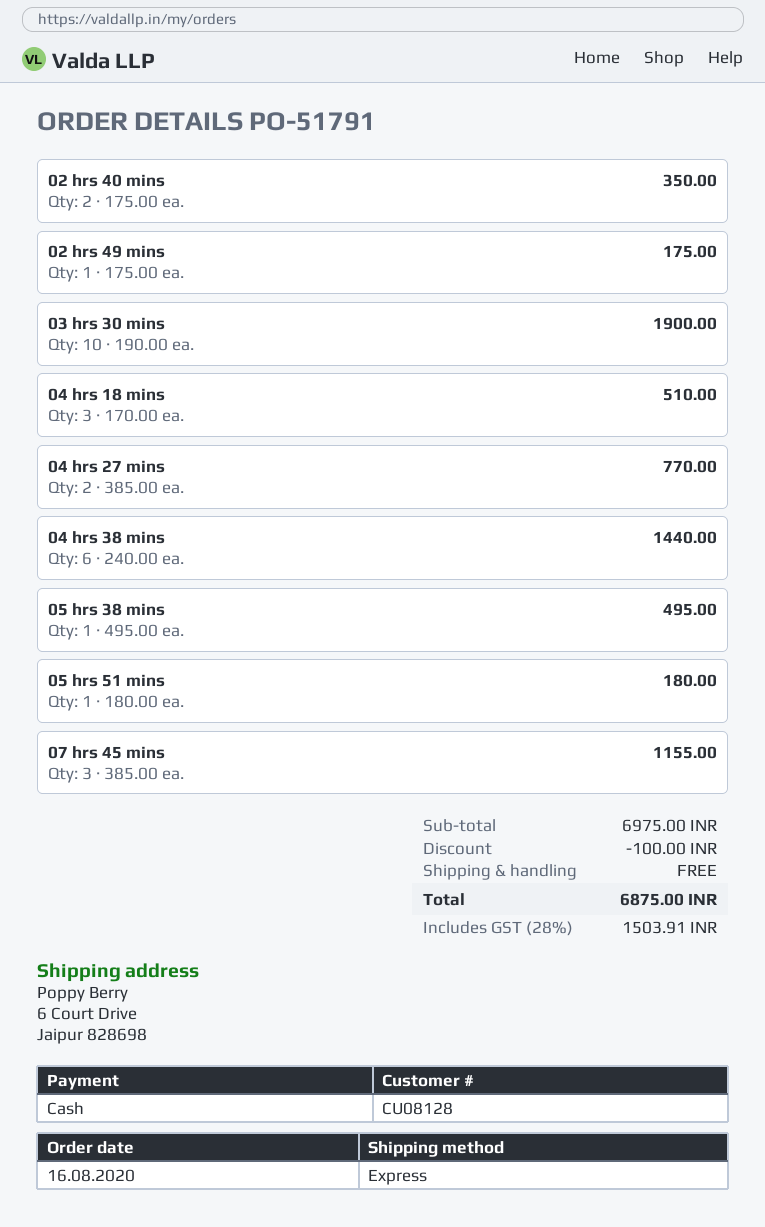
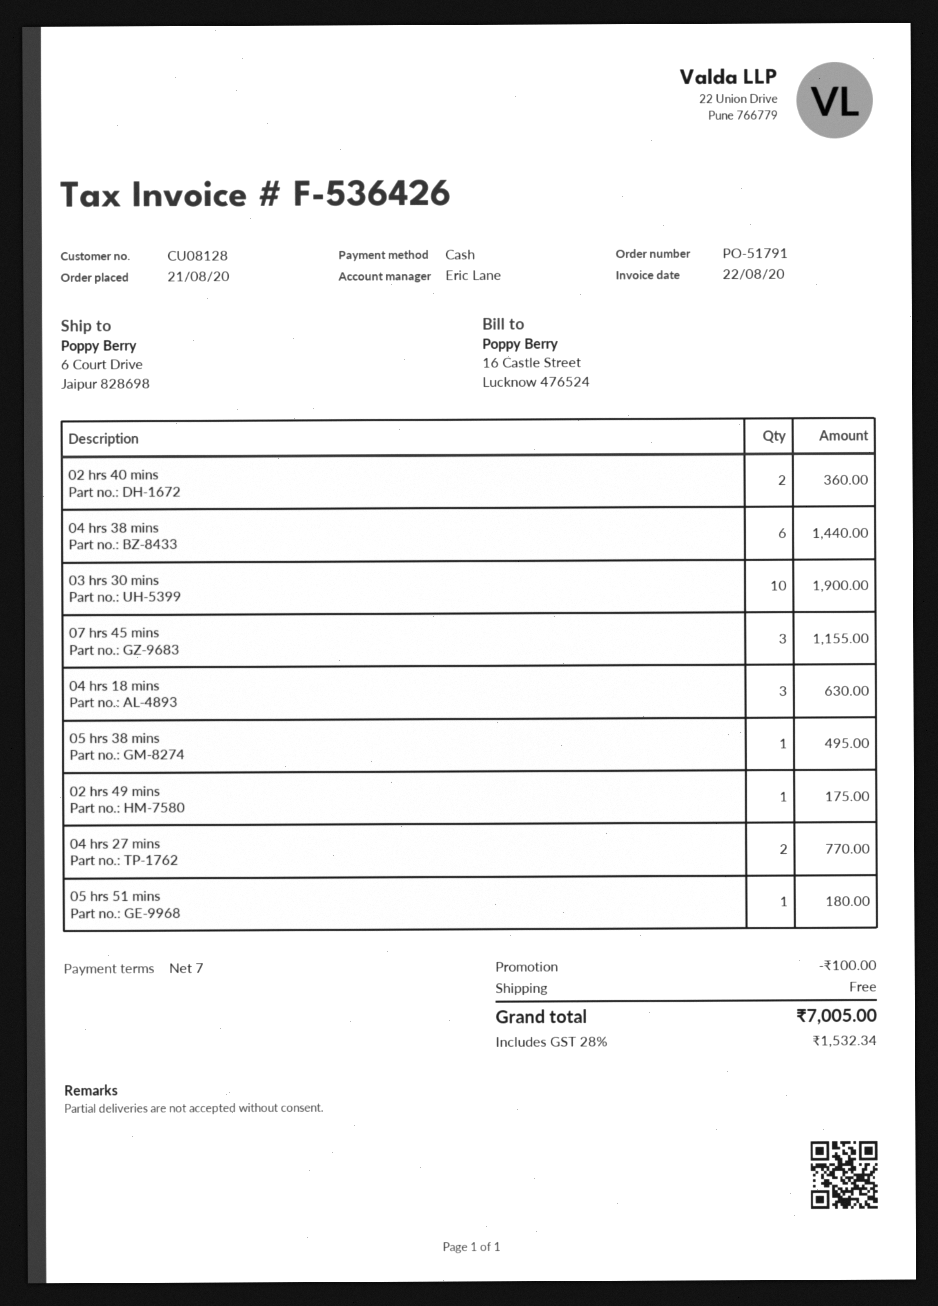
order date: 2020-08-16 -> 2020-08-21
02 hrs 40 mins: 2 for 350.00 -> 2 for 360.00
04 hrs 18 mins: 3 for 510.00 -> 3 for 630.00
tax: 28% = 1503.91 -> 28% = 1532.34
total: 6875.00 -> 7005.00

